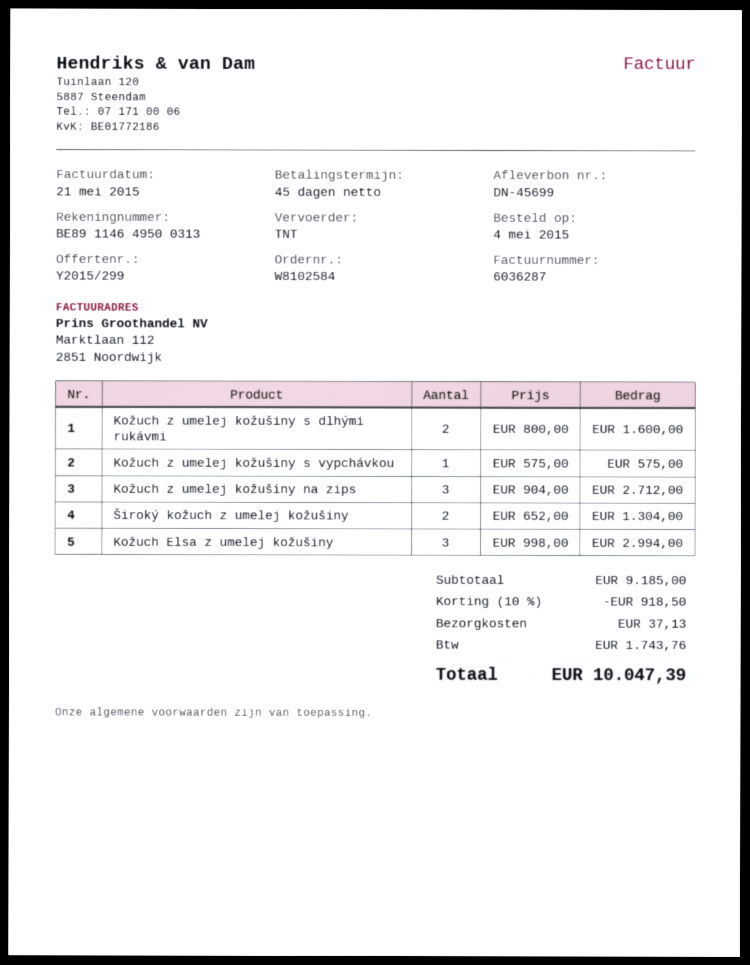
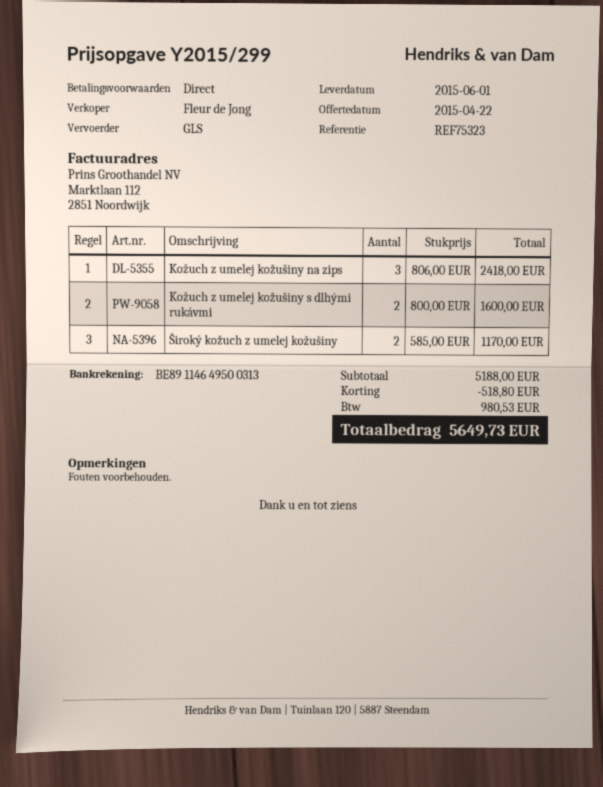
payment terms: 45 days -> on receipt
shipping method: TNT -> GLS
Kožuch z umelej kožušiny s vypchávkou: 1 x 575.00 = 575.00 -> none
Kožuch z umelej kožušiny na zips: 3 x 904.00 = 2712.00 -> 3 x 806.00 = 2418.00
Široký kožuch z umelej kožušiny: 2 x 652.00 = 1304.00 -> 2 x 585.00 = 1170.00
Kožuch Elsa z umelej kožušiny: 3 x 998.00 = 2994.00 -> none
subtotal: 9185.00 -> 5188.00
discount: 918.50 -> 518.80
shipping: 37.13 -> none
tax: 1743.76 -> 980.53
total: 10047.39 -> 5649.73

